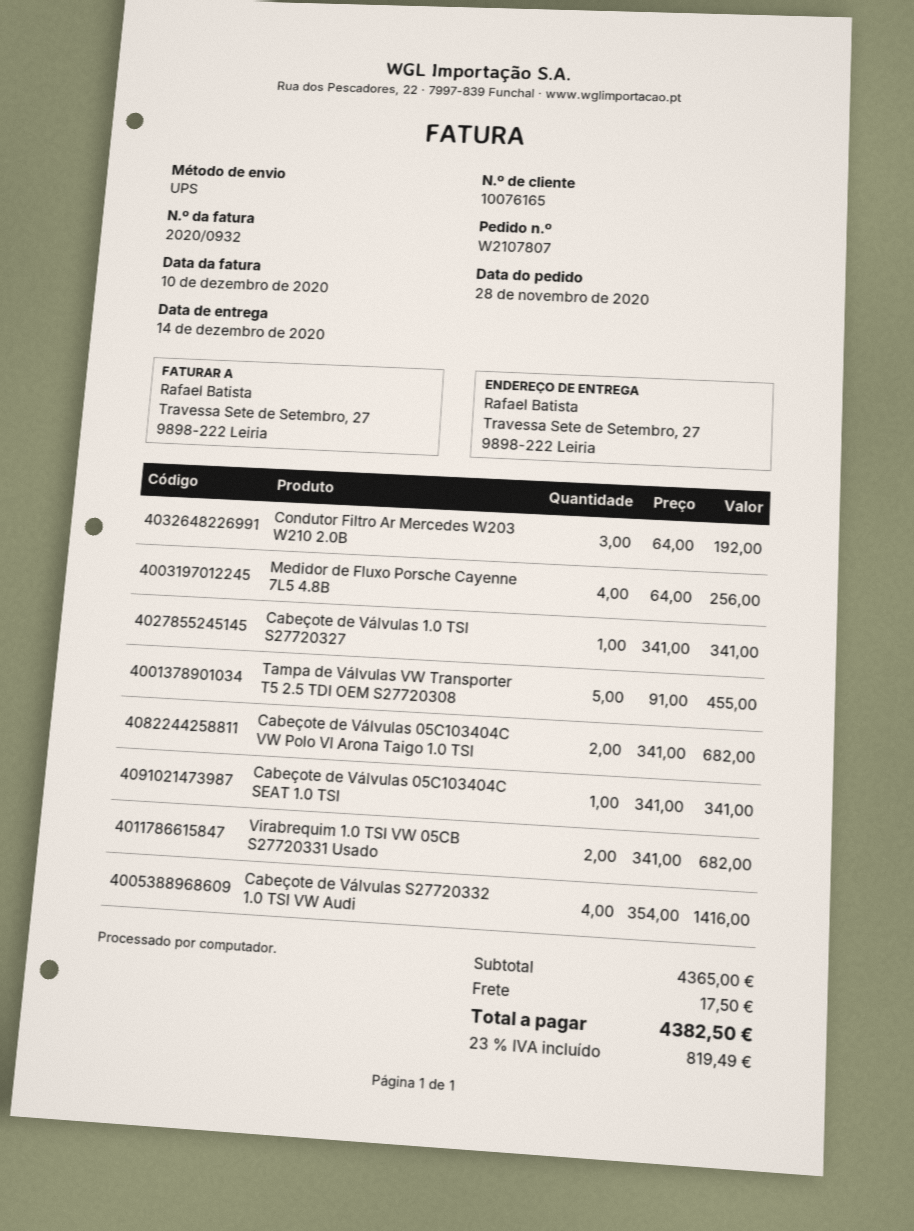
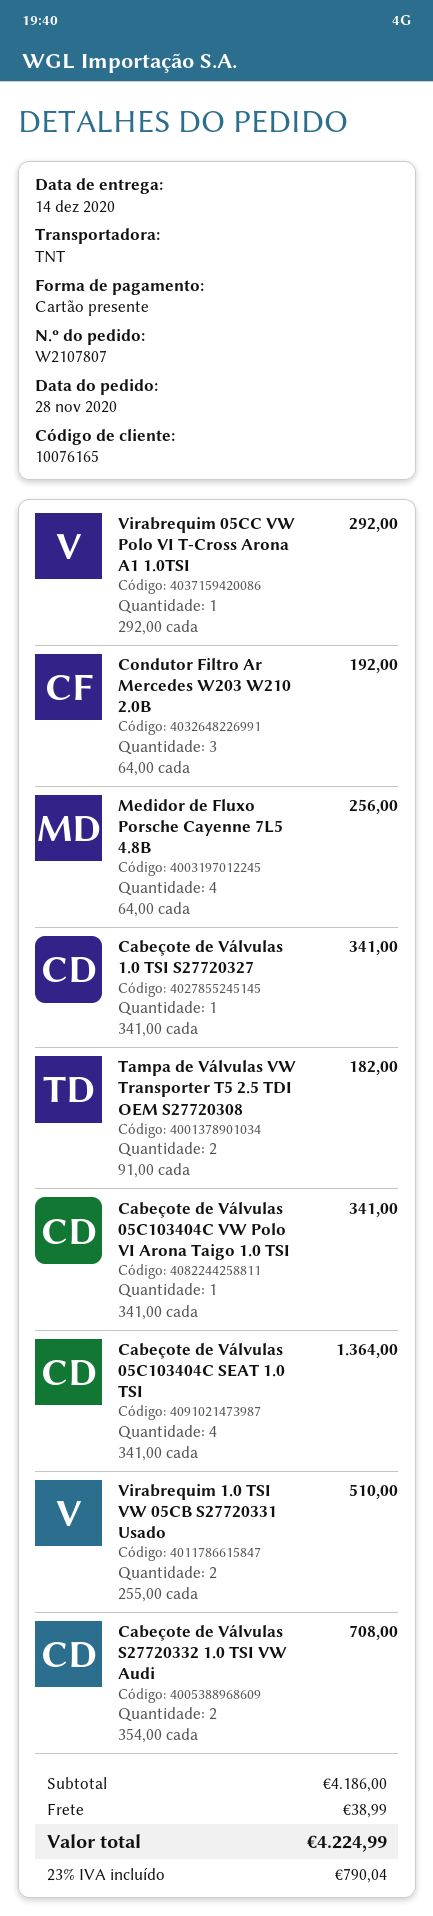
shipping method: UPS -> TNT
Tampa de Válvulas VW Transporter T5 2.5 TDI OEM S27720308: 5 x 91.00 = 455.00 -> 2 x 91.00 = 182.00
Cabeçote de Válvulas 05C103404C VW Polo VI Arona Taigo 1.0 TSI: 2 x 341.00 = 682.00 -> 1 x 341.00 = 341.00
Cabeçote de Válvulas 05C103404C SEAT 1.0 TSI: 1 x 341.00 = 341.00 -> 4 x 341.00 = 1364.00
Virabrequim 1.0 TSI VW 05CB S27720331 Usado: 2 x 341.00 = 682.00 -> 2 x 255.00 = 510.00
Cabeçote de Válvulas S27720332 1.0 TSI VW Audi: 4 x 354.00 = 1416.00 -> 2 x 354.00 = 708.00
Virabrequim 05CC VW Polo VI T-Cross Arona A1 1.0TSI: none -> 1 x 292.00 = 292.00
subtotal: 4365.00 -> 4186.00
shipping: 17.50 -> 38.99
tax: 23% = 819.49 -> 23% = 790.04
total: 4382.50 -> 4224.99

